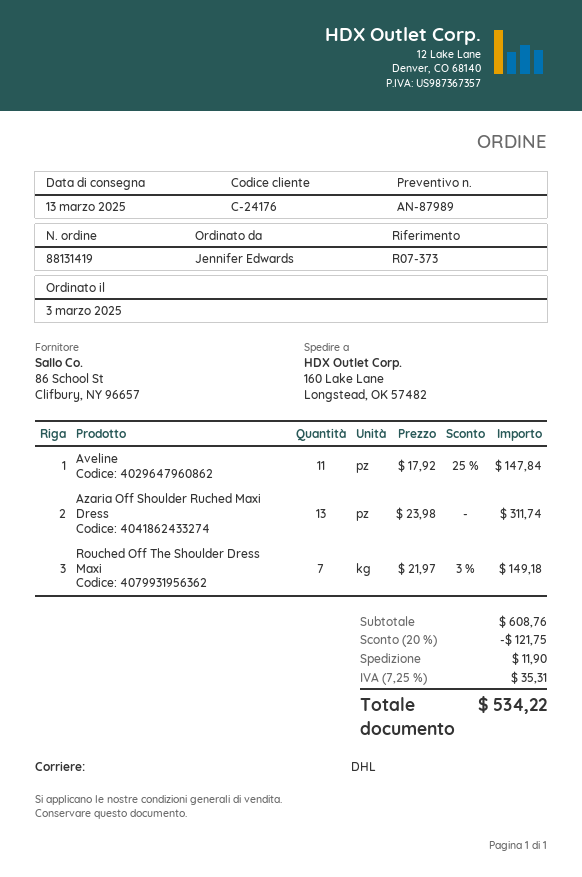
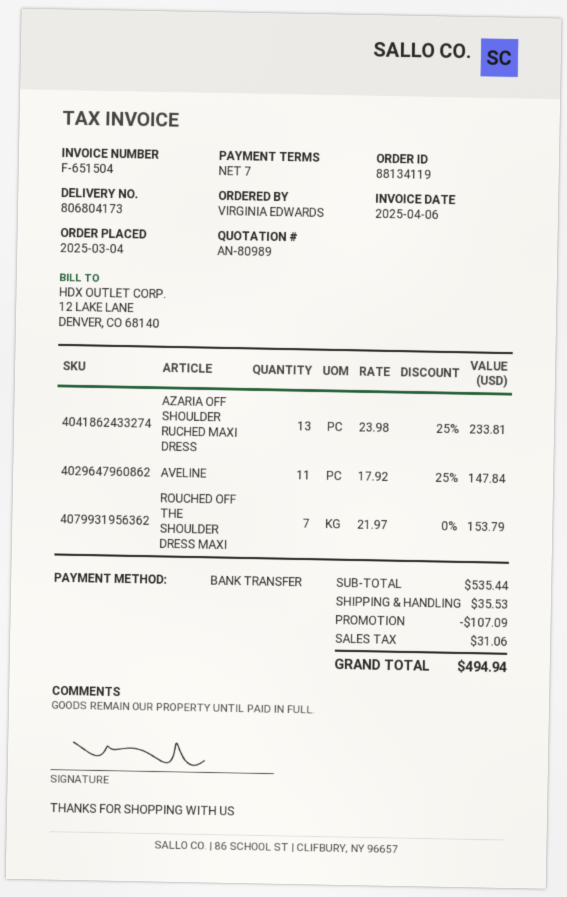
quote number: AN-87989 -> AN-80989
order number: 88131419 -> 88134119
order date: 2025-03-03 -> 2025-03-04
ordered by: Jennifer Edwards -> VIRGINIA EDWARDS
Azaria Off Shoulder Ruched Maxi Dress: 13 x 23.98 = 311.74 -> 13 x 23.98 - 25% = 233.81
Rouched Off The Shoulder Dress Maxi: 7 x 21.97 - 3% = 149.18 -> 7 x 21.97 = 153.79
subtotal: 608.76 -> 535.44
discount: 121.75 -> 107.09
shipping: 11.90 -> 35.53
tax: 35.31 -> 31.06
total: 534.22 -> 494.94

